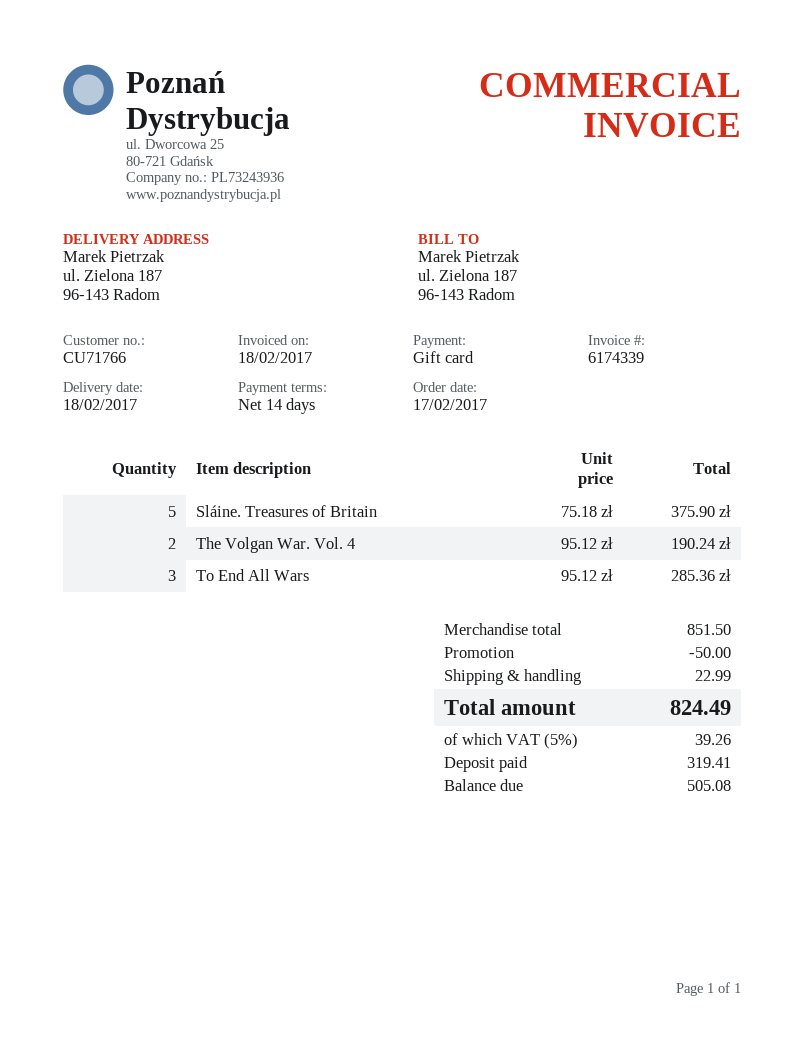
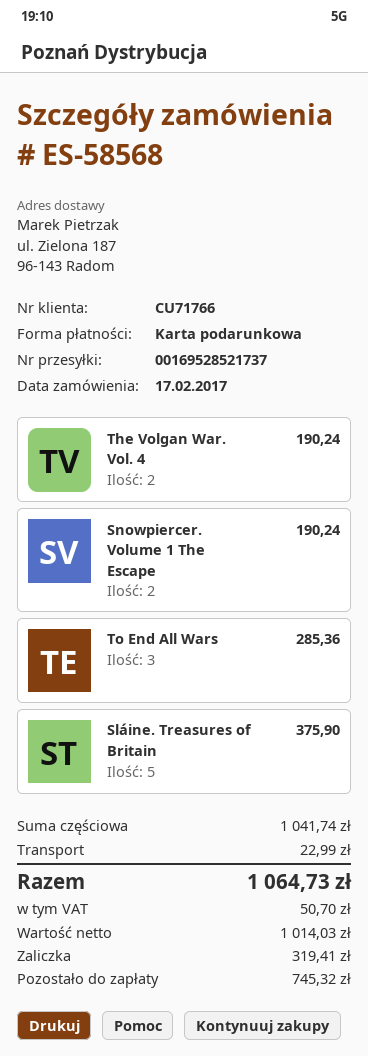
Snowpiercer. Volume 1 The Escape: none -> 2 for 190.24
subtotal: 851.50 -> 1041.74
discount: 50.00 -> none
tax: 39.26 -> 50.70
total: 824.49 -> 1064.73
balance: 505.08 -> 745.32

